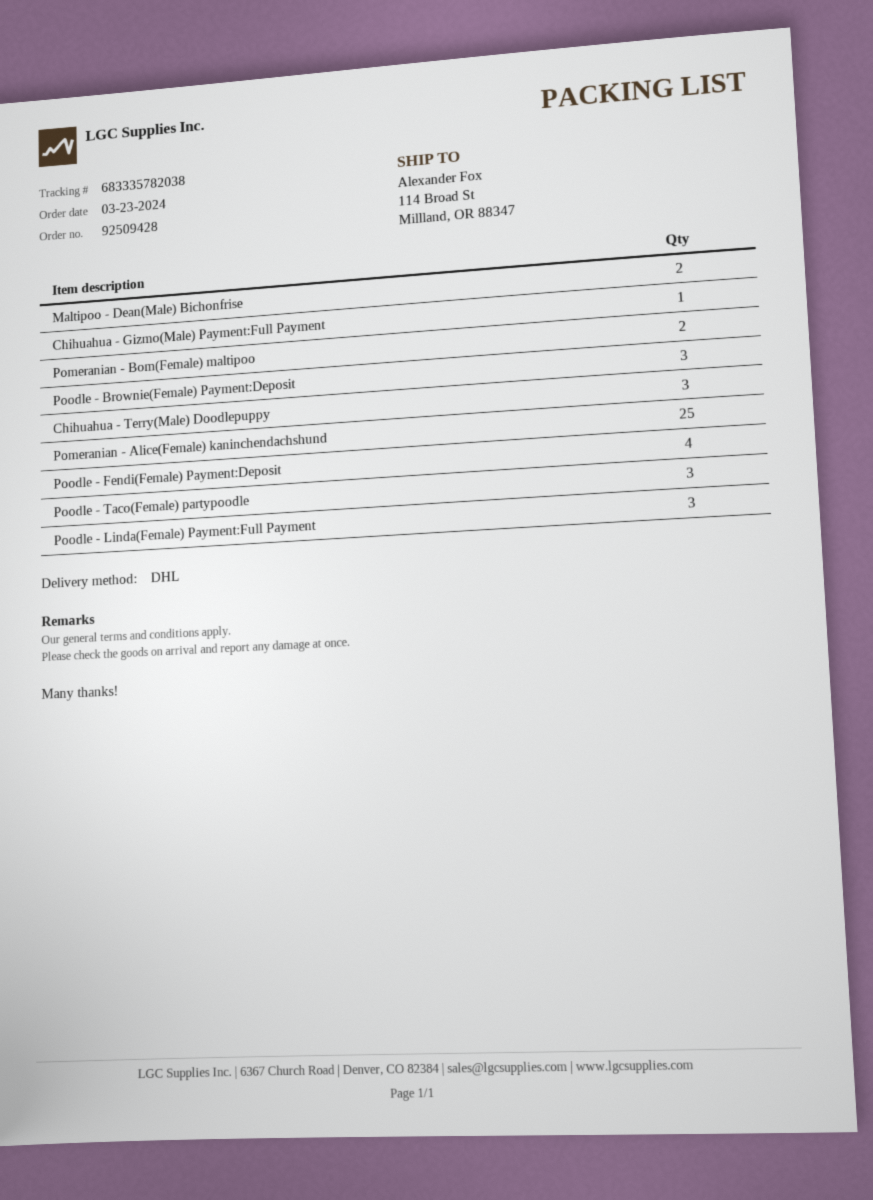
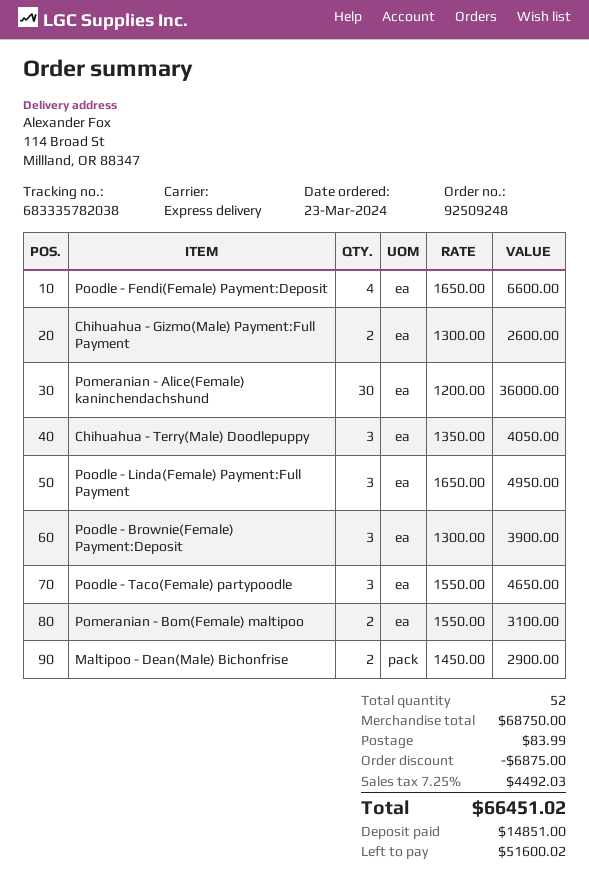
order number: 92509428 -> 92509248
shipping method: DHL -> express
Chihuahua - Gizmo(Male) Payment:Full Payment: 1 -> 2
Pomeranian - Alice(Female) kaninchendachshund: 25 -> 30

